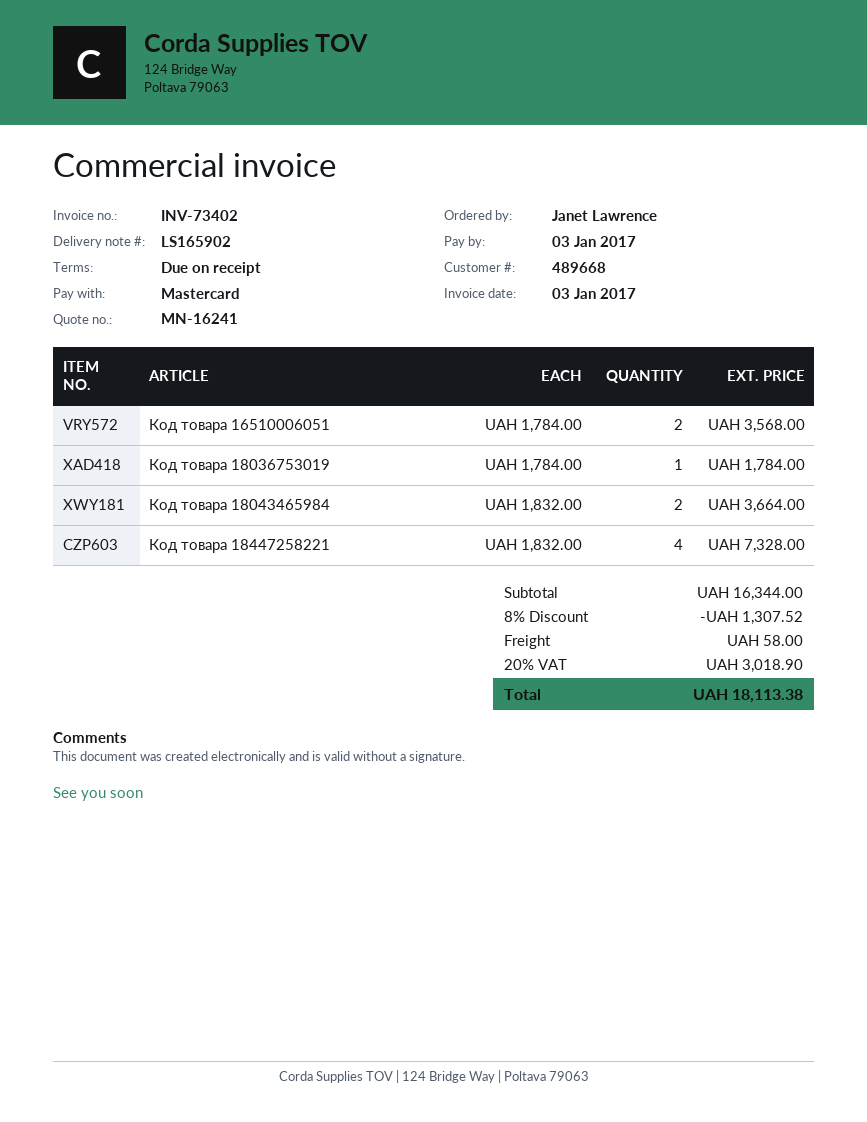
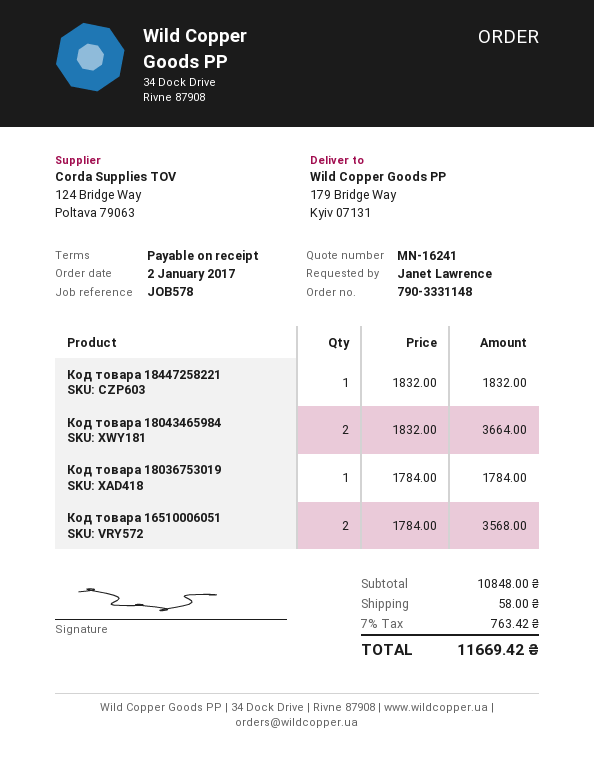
Код товара 18447258221: 4 x 1832.00 = 7328.00 -> 1 x 1832.00 = 1832.00
subtotal: 16344.00 -> 10848.00
discount: 8% = 1307.52 -> none
tax: 20% = 3018.90 -> 7% = 763.42
total: 18113.38 -> 11669.42

